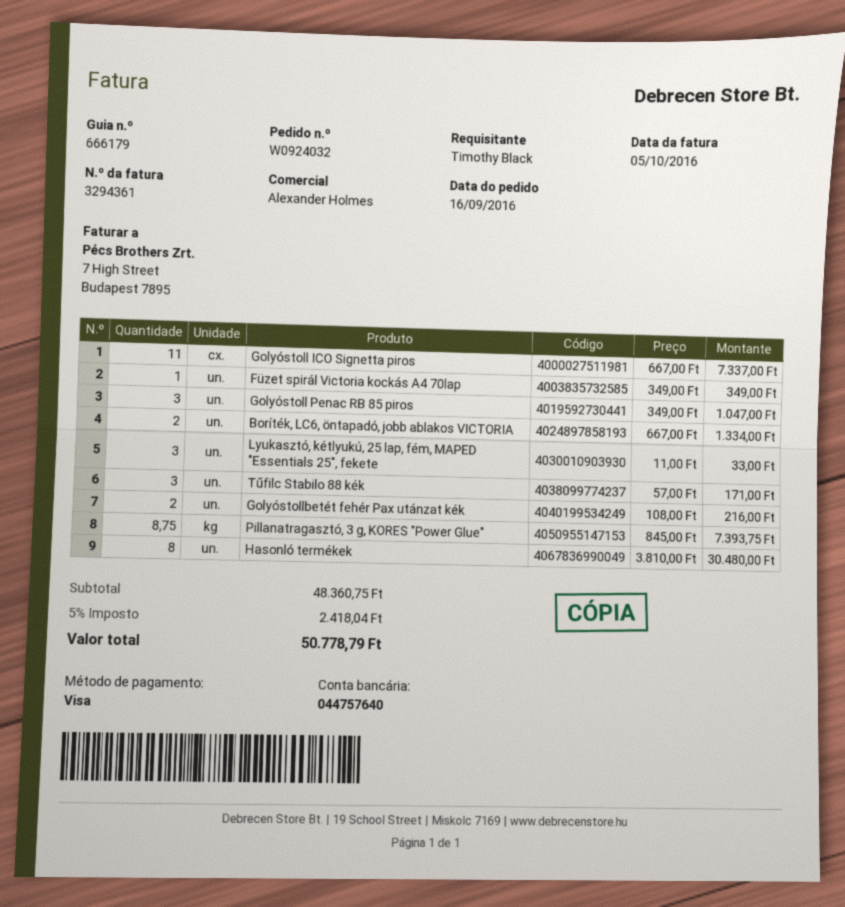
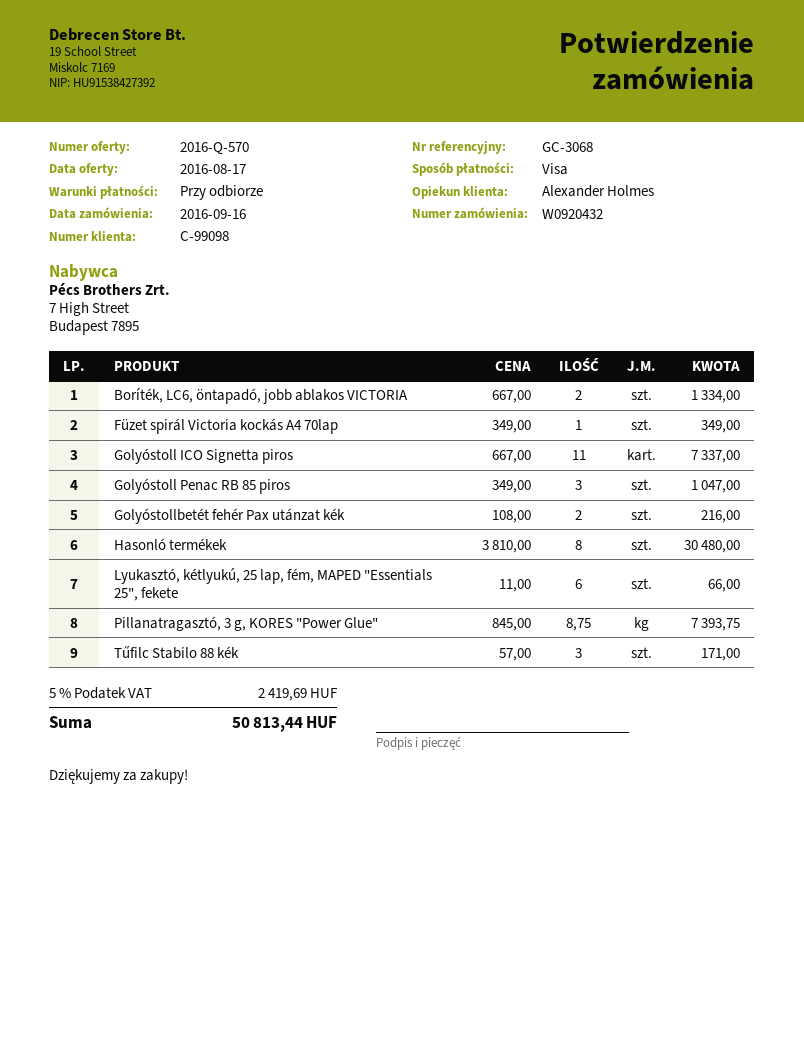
order number: W0924032 -> W0920432
Lyukasztó, kétlyukú, 25 lap, fém, MAPED "Essentials 25", fekete: 3 x 11.00 = 33.00 -> 6 x 11.00 = 66.00
tax: 5% = 2418.04 -> 5% = 2419.69
total: 50778.79 -> 50813.44

